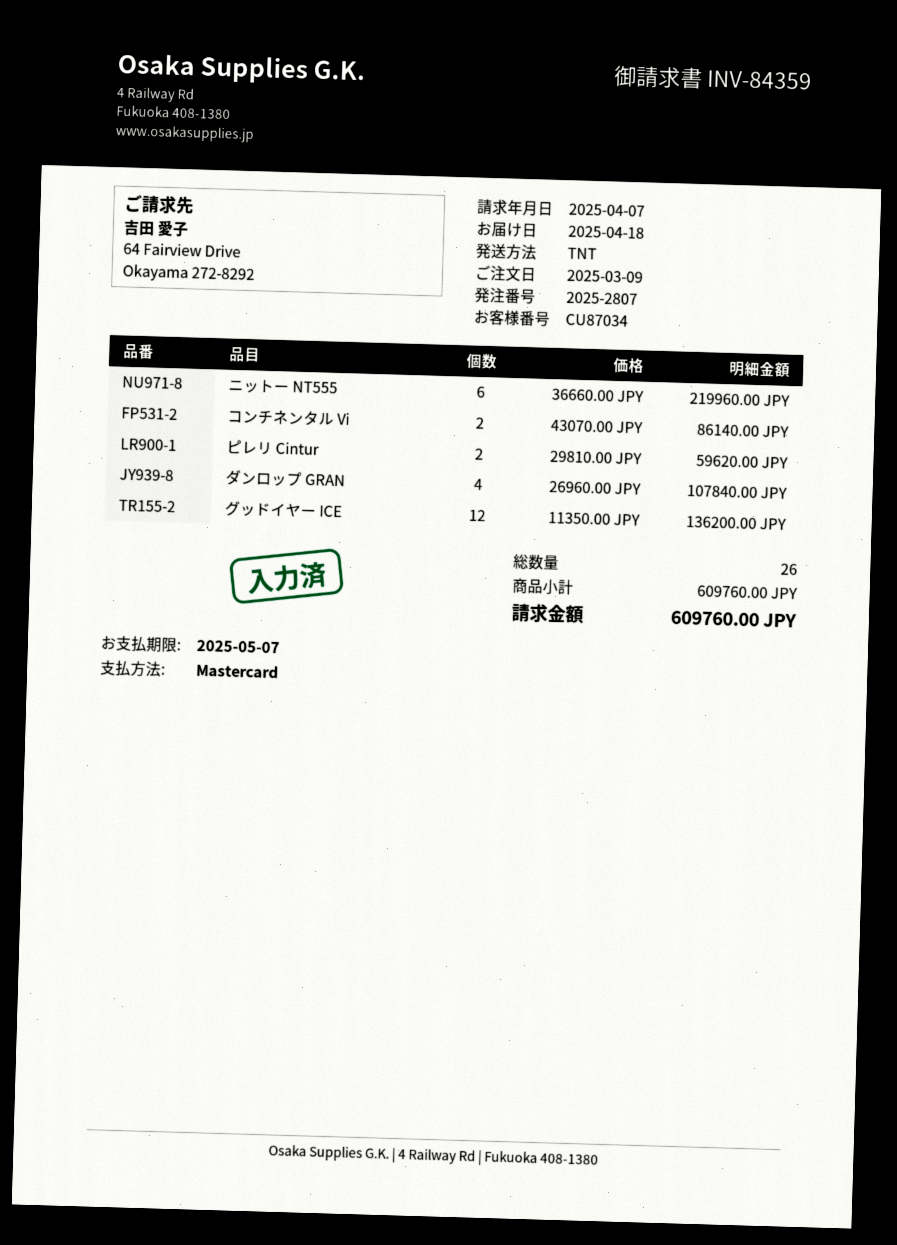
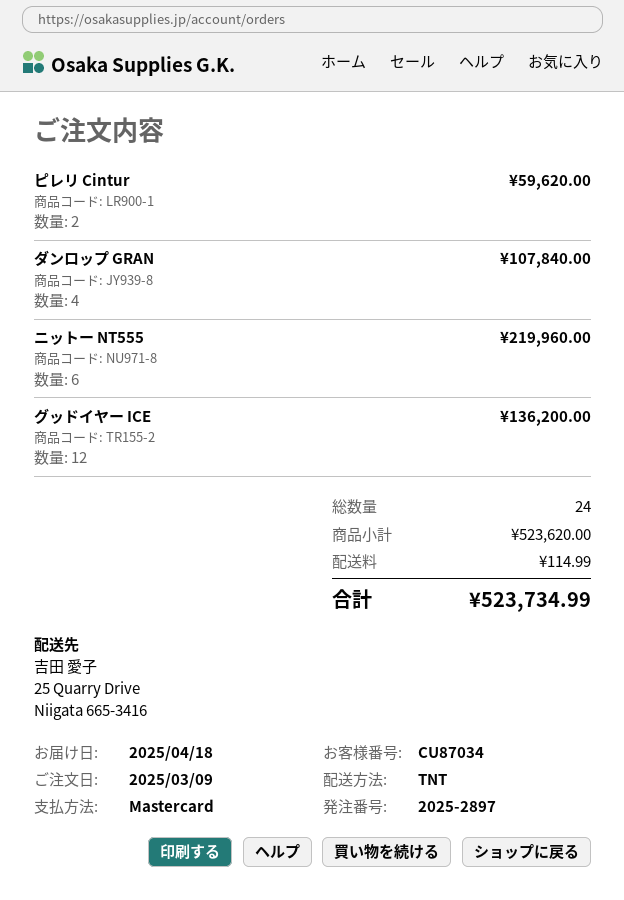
order number: 2025-2807 -> 2025-2897
コンチネンタル Vi: 2 for 86140.00 -> none
total quantity: 26 -> 24
subtotal: 609760.00 -> 523620.00
shipping: none -> 114.99
total: 609760.00 -> 523734.99

